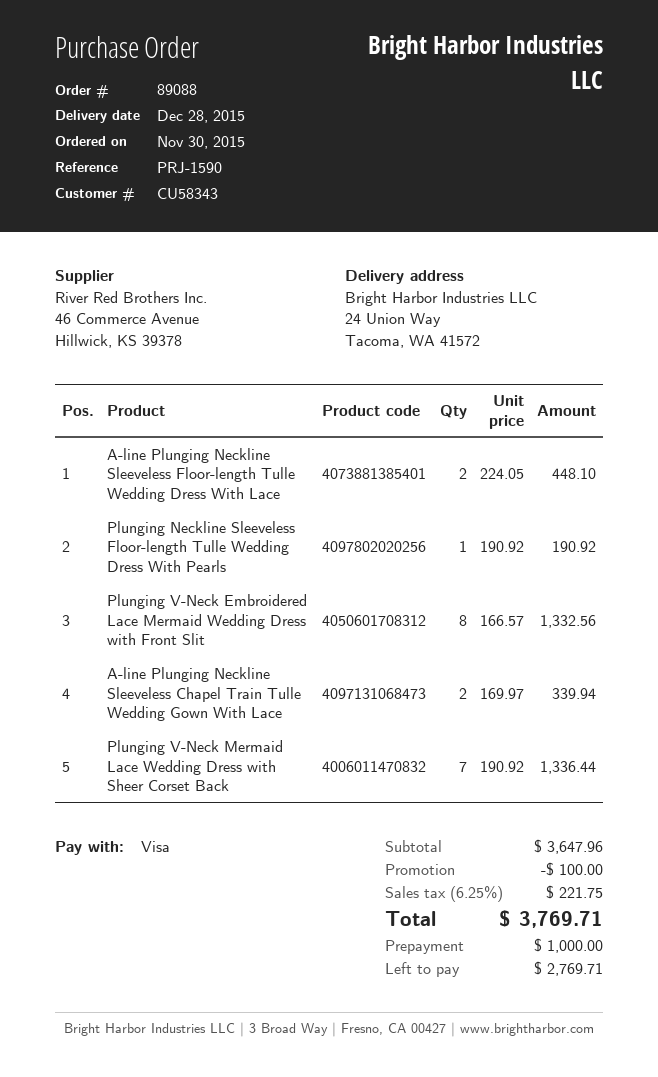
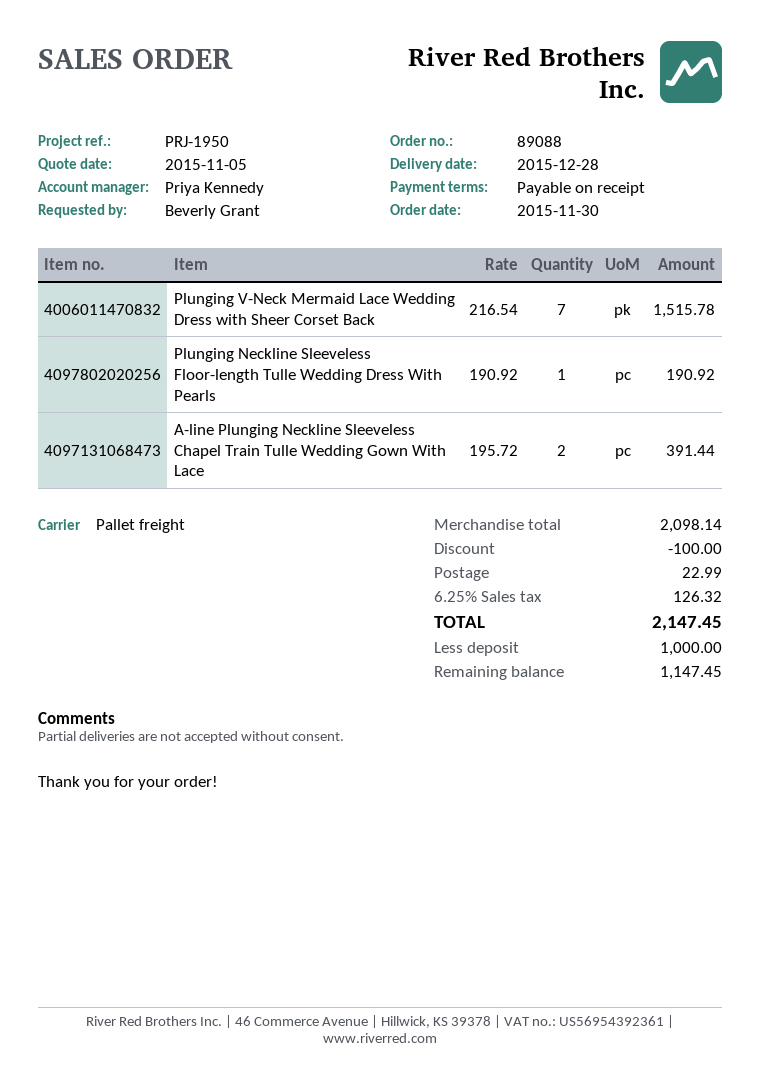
reference: PRJ-1590 -> PRJ-1950
A-line Plunging Neckline Sleeveless Floor-length Tulle Wedding Dress With Lace: 2 x 224.05 = 448.10 -> none
Plunging V-Neck Embroidered Lace Mermaid Wedding Dress with Front Slit: 8 x 166.57 = 1332.56 -> none
A-line Plunging Neckline Sleeveless Chapel Train Tulle Wedding Gown With Lace: 2 x 169.97 = 339.94 -> 2 x 195.72 = 391.44
Plunging V-Neck Mermaid Lace Wedding Dress with Sheer Corset Back: 7 x 190.92 = 1336.44 -> 7 x 216.54 = 1515.78
subtotal: 3647.96 -> 2098.14
shipping: none -> 22.99
tax: 6.25% = 221.75 -> 6.25% = 126.32
total: 3769.71 -> 2147.45
balance: 2769.71 -> 1147.45

